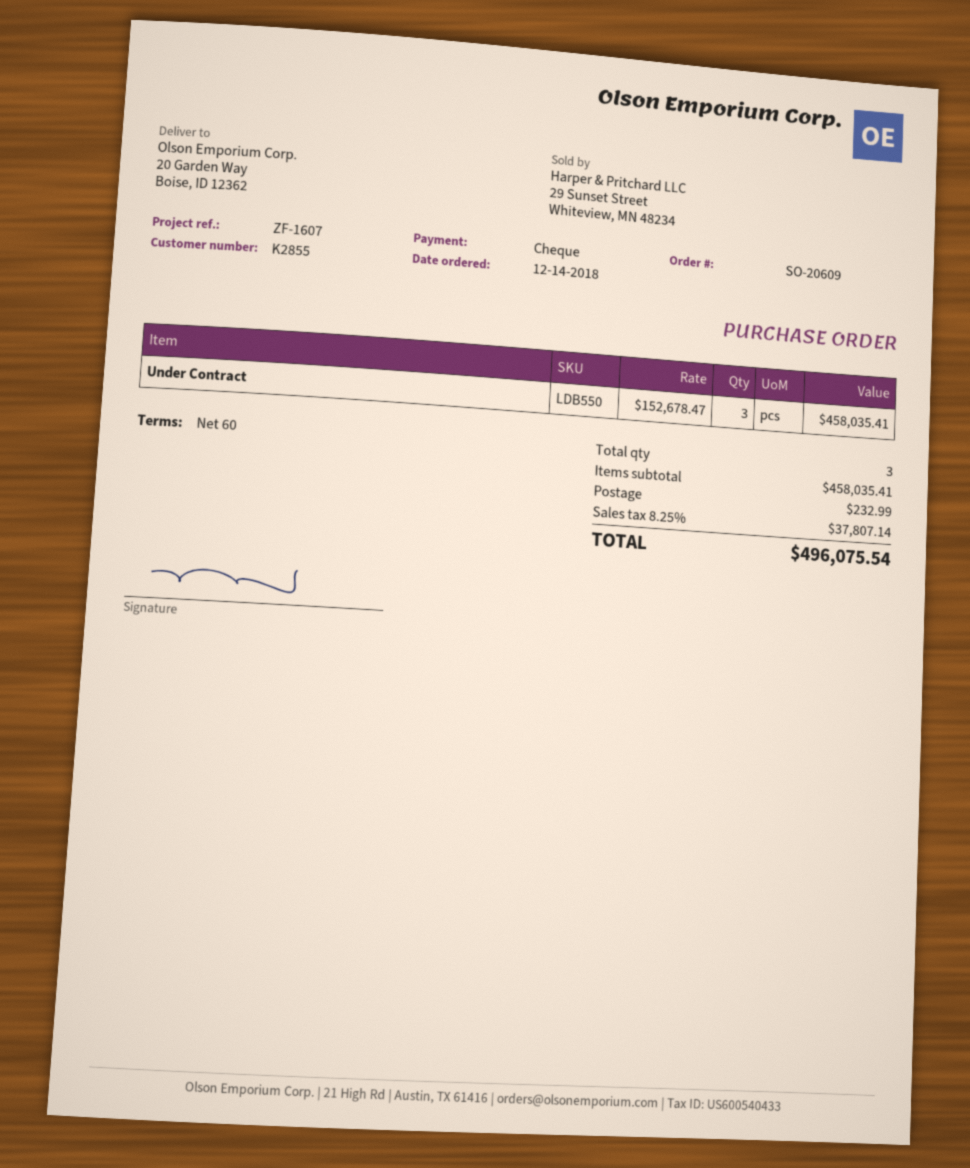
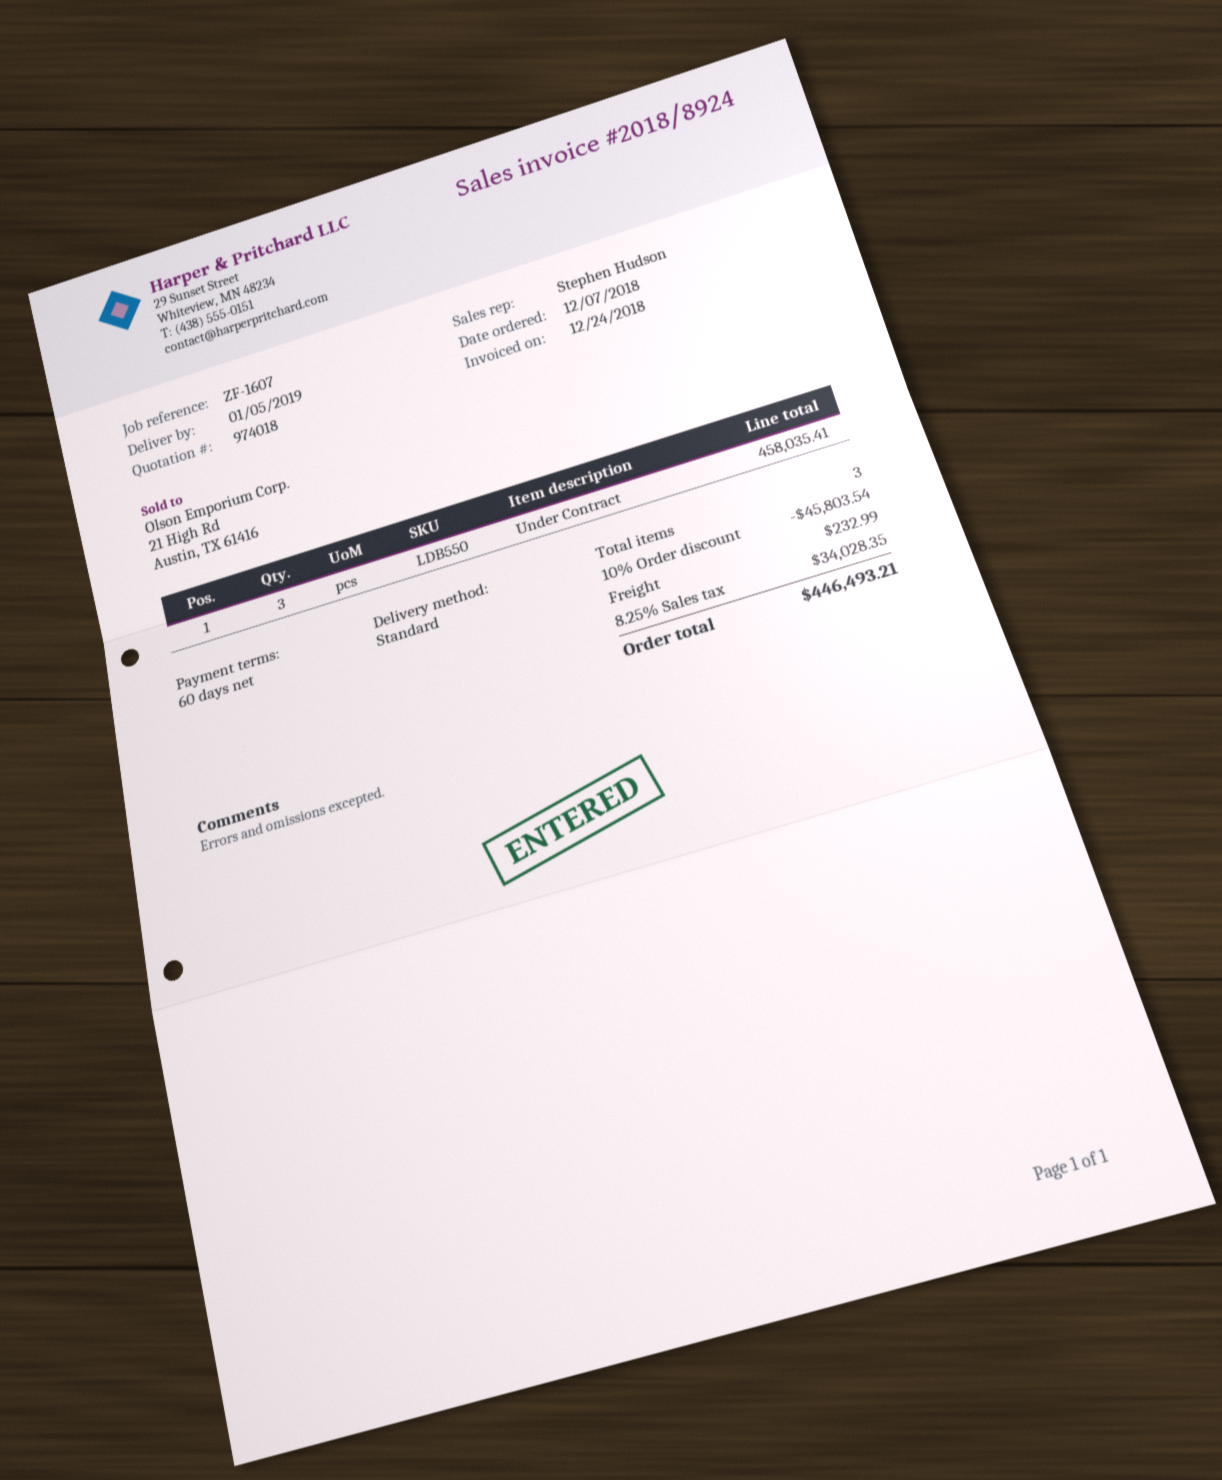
order date: 2018-12-14 -> 2018-12-07
discount: none -> 10% = 45803.54
tax: 8.25% = 37807.14 -> 8.25% = 34028.35
total: 496075.54 -> 446493.21

